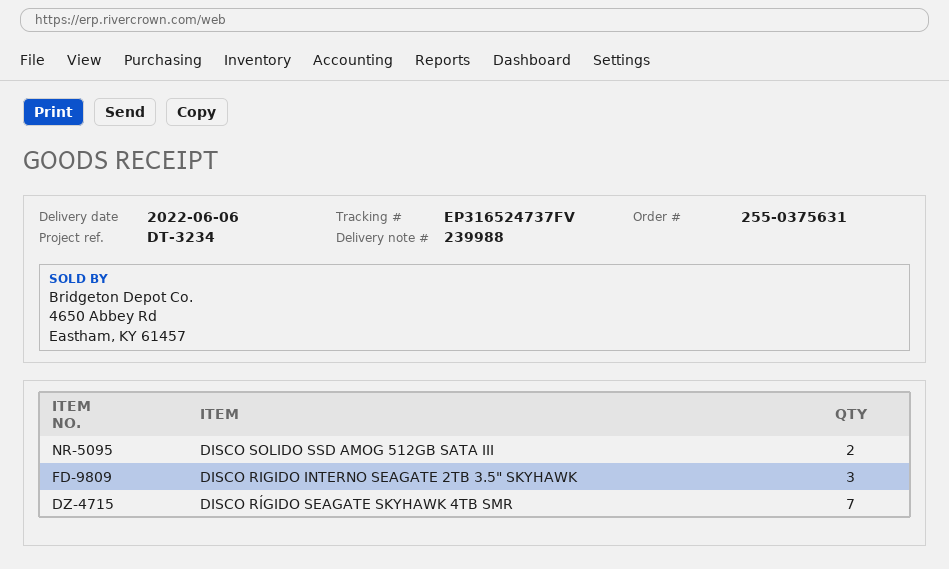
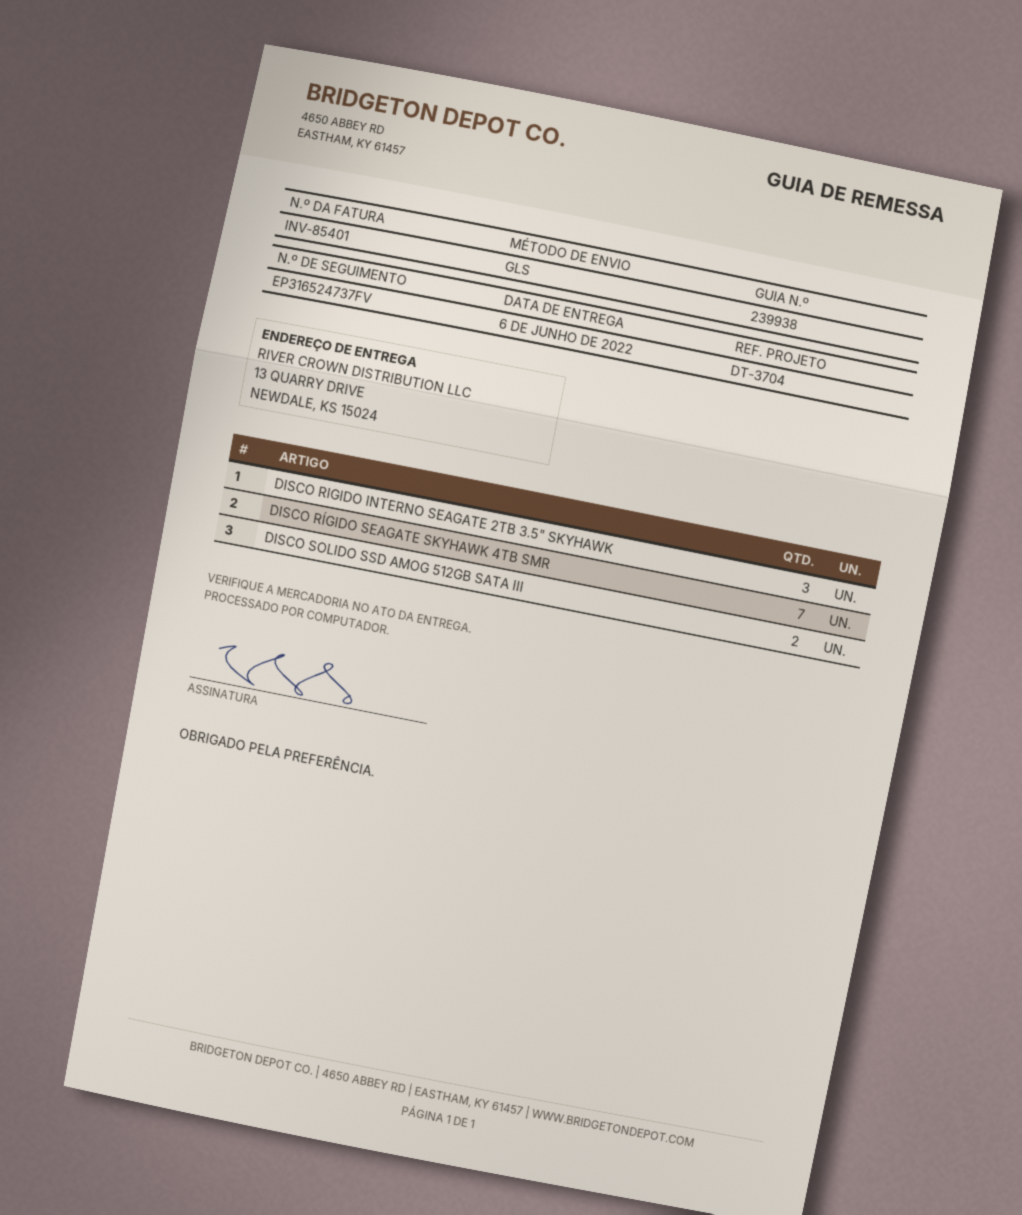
delivery note number: 239988 -> 239938
reference: DT-3234 -> DT-3704

